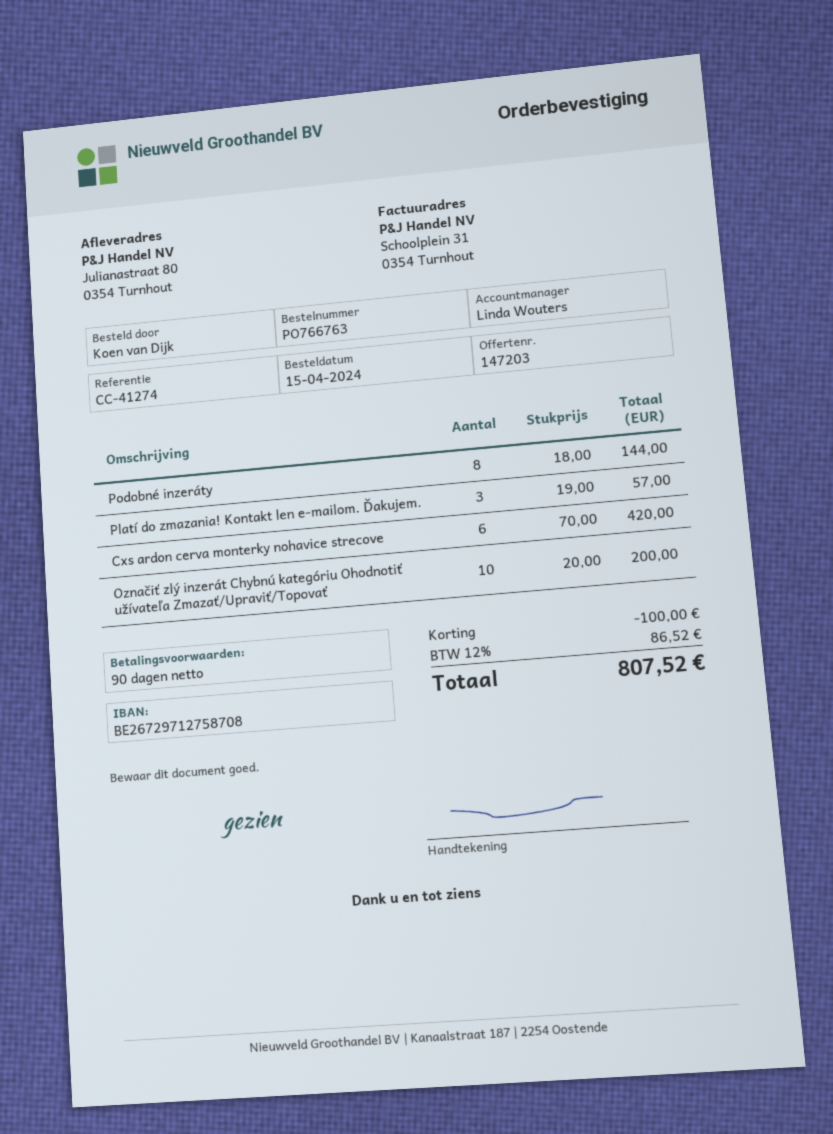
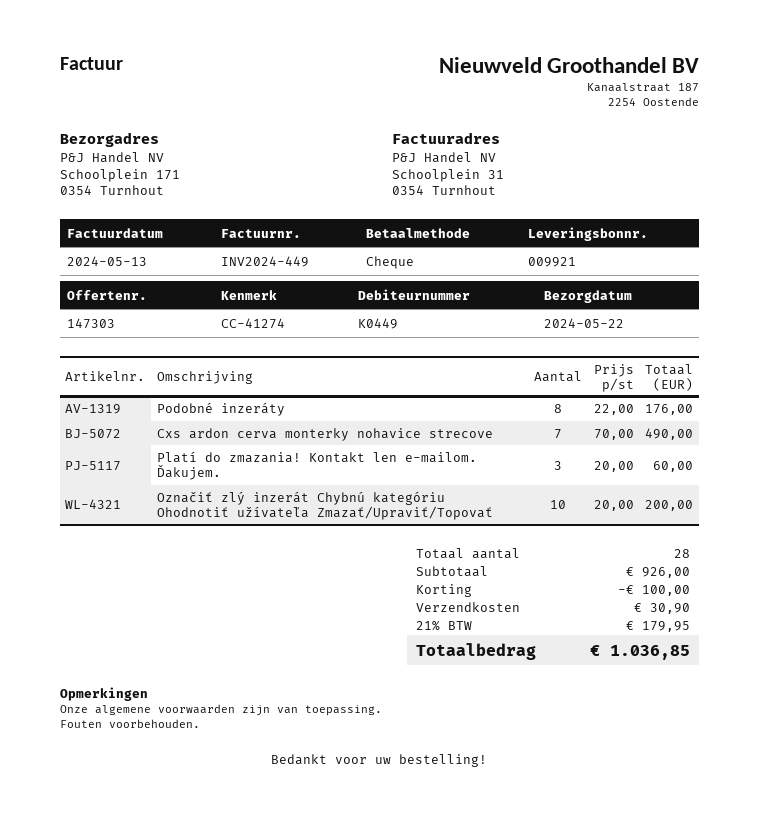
quote number: 147203 -> 147303
ship to: Julianastraat 80, 0354 Turnhout -> Schoolplein 171, 0354 Turnhout
Podobné inzeráty: 8 x 18.00 = 144.00 -> 8 x 22.00 = 176.00
Platí do zmazania! Kontakt len e-mailom. Ďakujem.: 3 x 19.00 = 57.00 -> 3 x 20.00 = 60.00
Cxs ardon cerva monterky nohavice strecove: 6 x 70.00 = 420.00 -> 7 x 70.00 = 490.00
shipping: none -> 30.90
tax: 12% = 86.52 -> 21% = 179.95
total: 807.52 -> 1036.85

